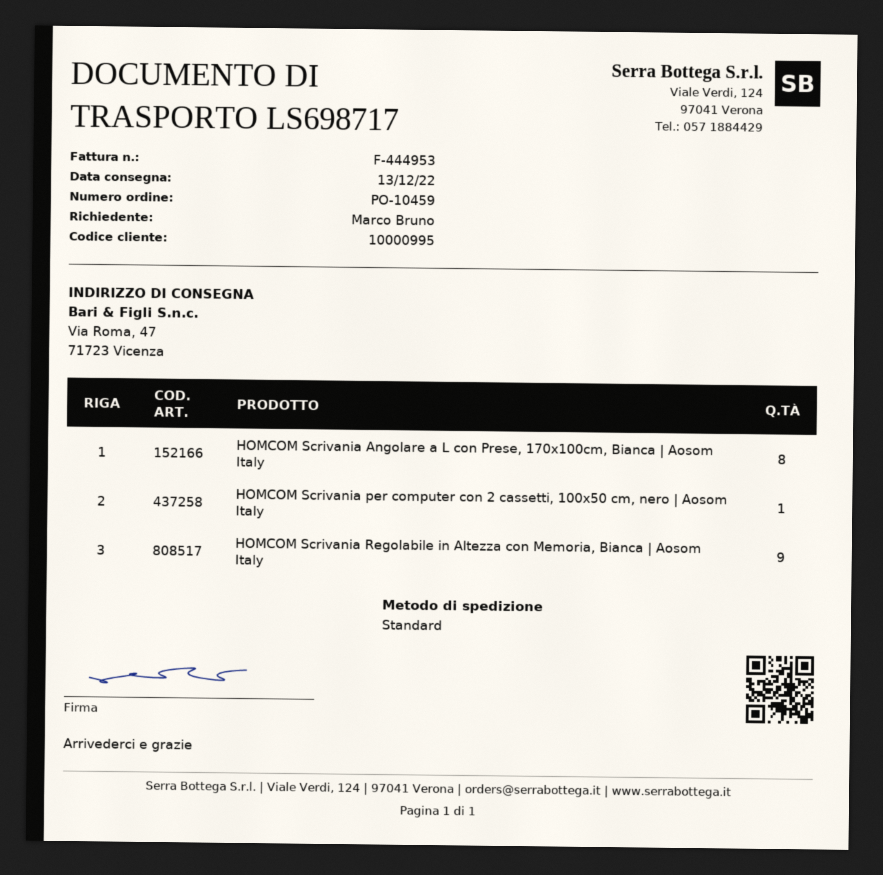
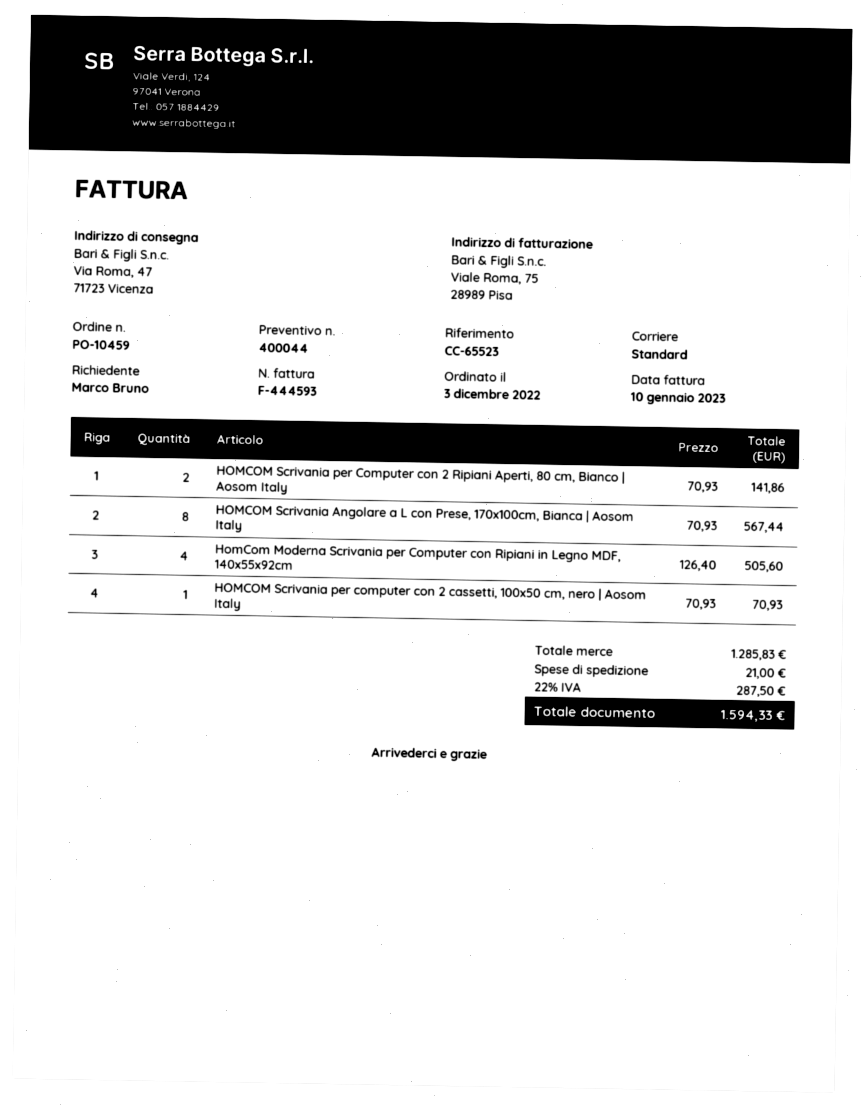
invoice number: F-444953 -> F-444593
HOMCOM Scrivania Regolabile in Altezza con Memoria, Bianca | Aosom Italy: 9 -> none
HOMCOM Scrivania per Computer con 2 Ripiani Aperti, 80 cm, Bianco | Aosom Italy: none -> 2
HomCom Moderna Scrivania per Computer con Ripiani in Legno MDF, 140x55x92cm: none -> 4

